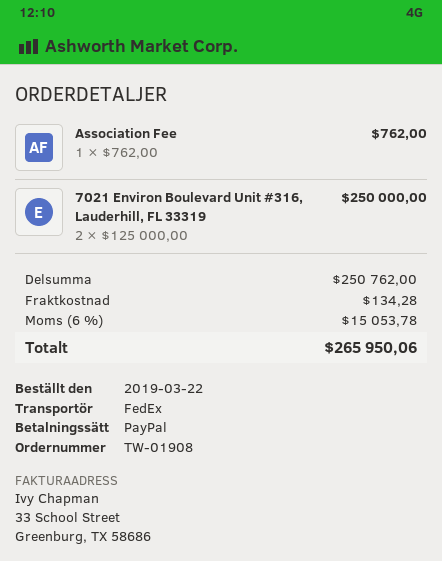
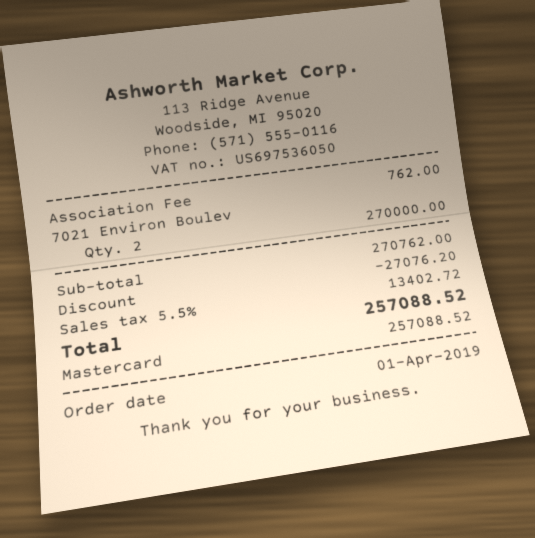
order date: 2019-03-22 -> 2019-04-01
payment method: PayPal -> Mastercard
7021 Environ Boulevard Unit #316, Lauderhill, FL 33319: 2 for 250000.00 -> 2 for 270000.00
subtotal: 250762.00 -> 270762.00
discount: none -> 27076.20
shipping: 134.28 -> none
tax: 6% = 15053.78 -> 5.5% = 13402.72
total: 265950.06 -> 257088.52

